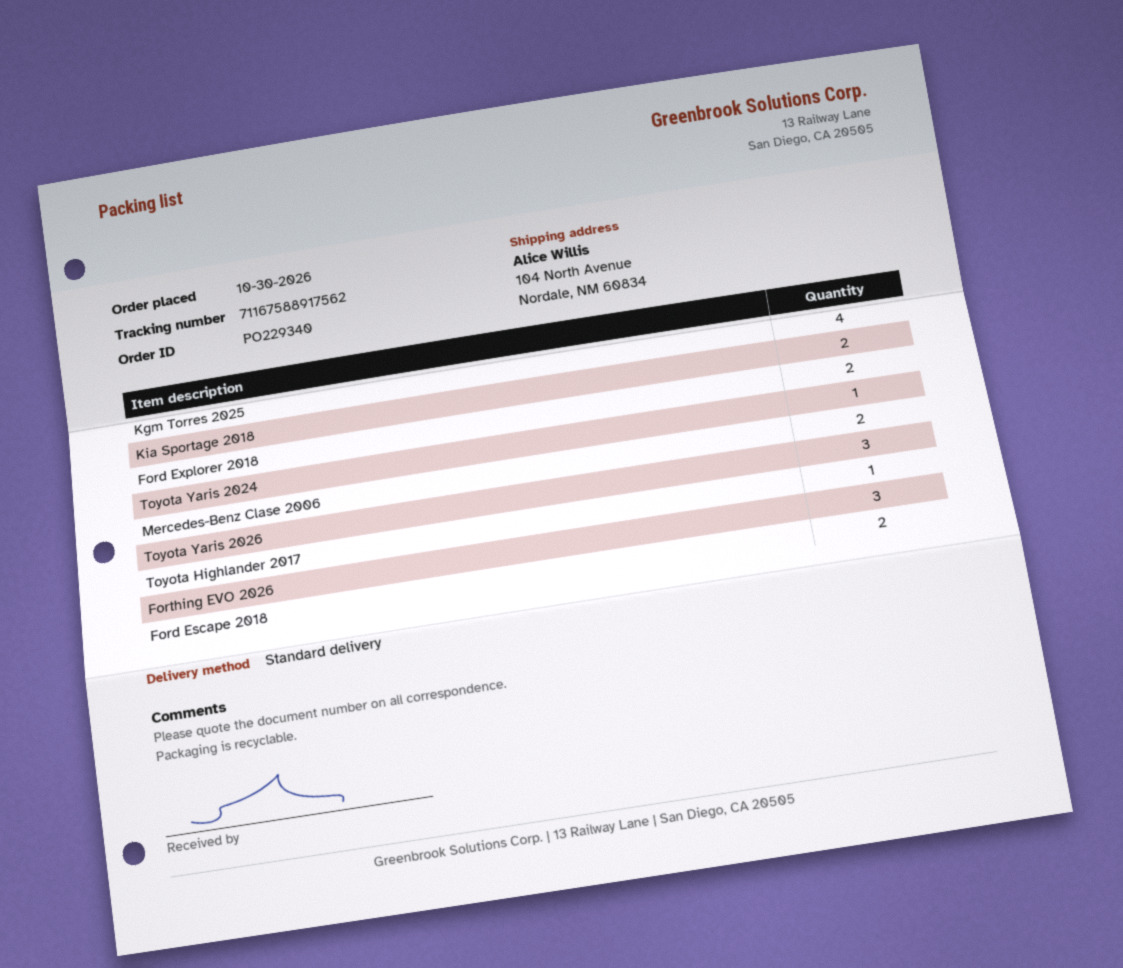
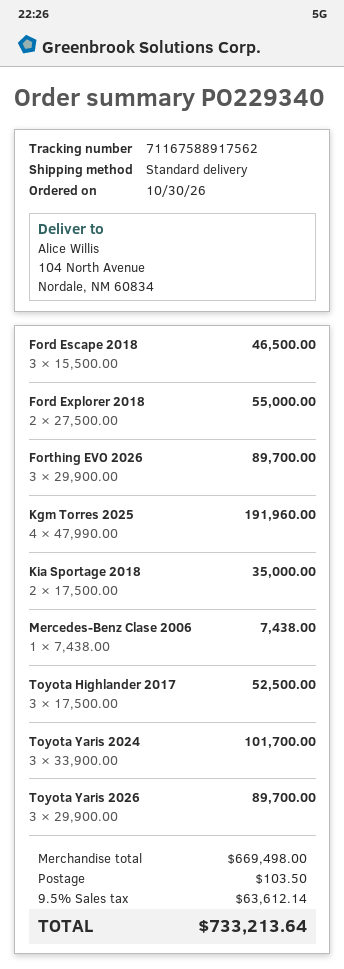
Toyota Yaris 2024: 1 -> 3
Mercedes-Benz Clase 2006: 2 -> 1
Toyota Highlander 2017: 1 -> 3
Ford Escape 2018: 2 -> 3

